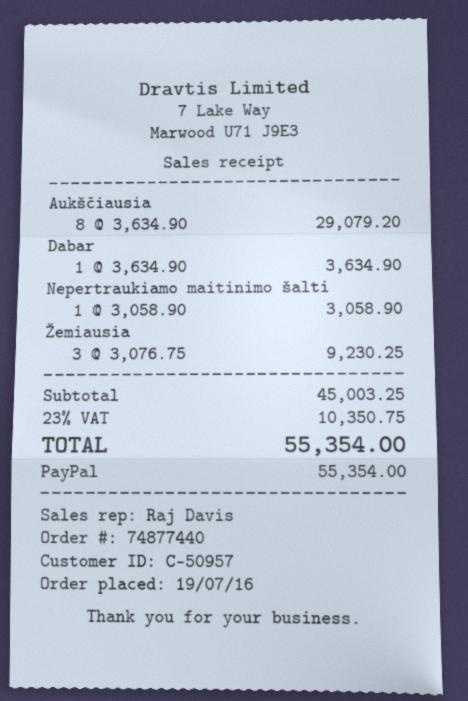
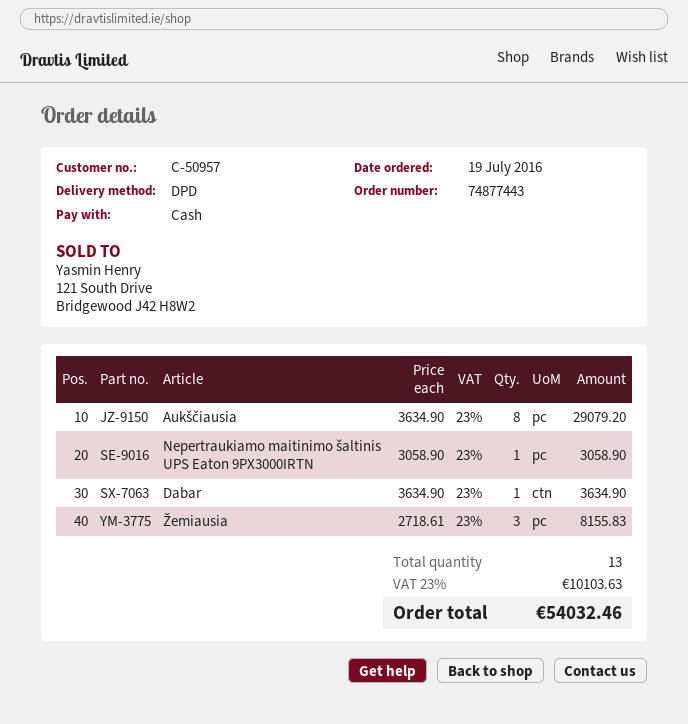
order number: 74877440 -> 74877443
payment method: PayPal -> cash
Žemiausia: 3 x 3076.75 = 9230.25 -> 3 x 2718.61 = 8155.83
tax: 23% = 10350.75 -> 23% = 10103.63
total: 55354.00 -> 54032.46

